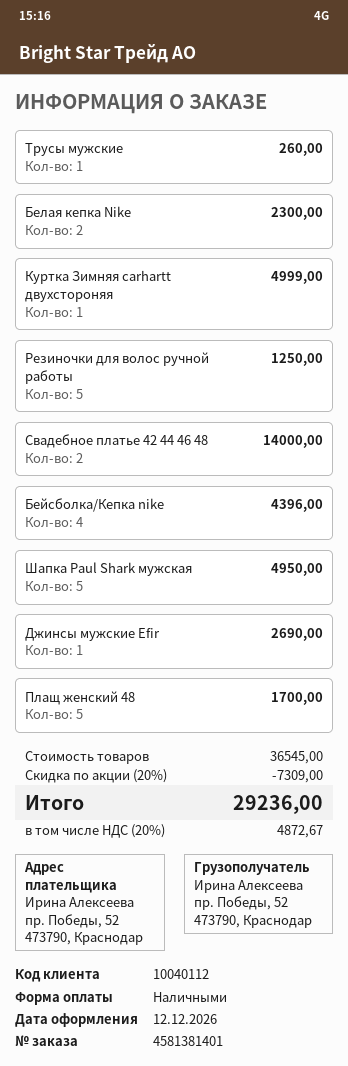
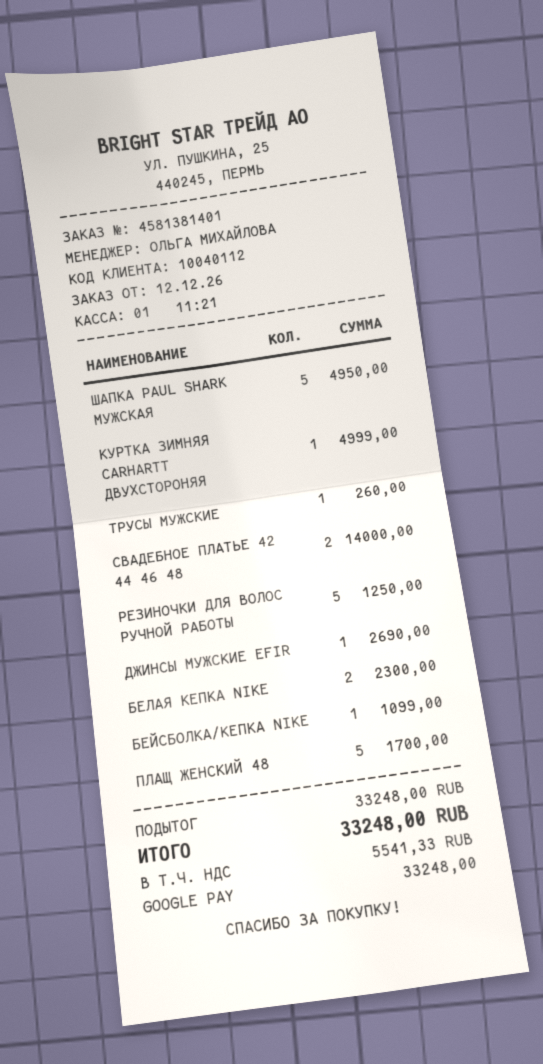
payment method: cash -> Google Pay
Бейсболка/Кепка nike: 4 for 4396.00 -> 1 for 1099.00
subtotal: 36545.00 -> 33248.00
discount: 20% = 7309.00 -> none
tax: 4872.67 -> 5541.33
total: 29236.00 -> 33248.00

